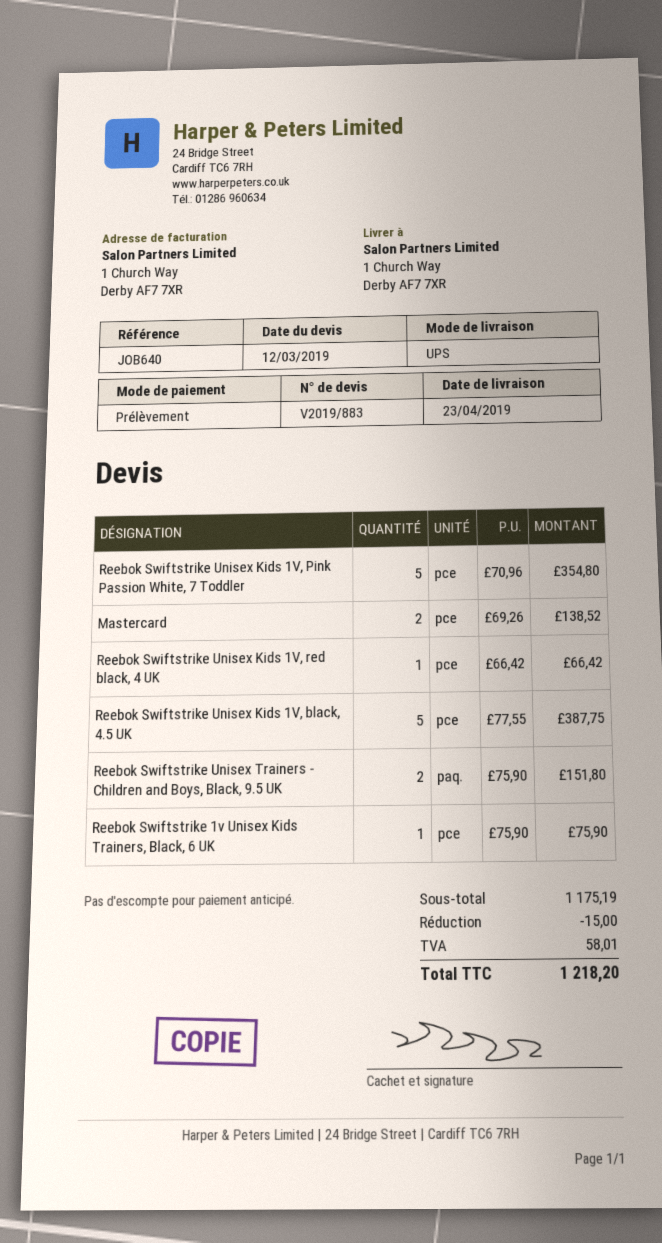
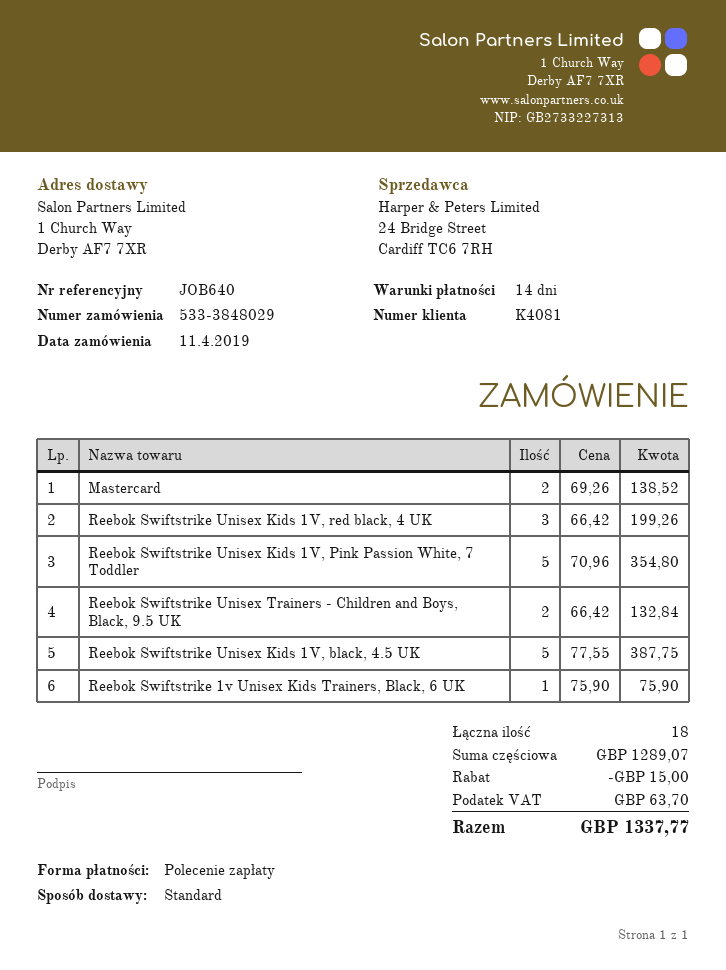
shipping method: UPS -> standard
Reebok Swiftstrike Unisex Kids 1V, red black, 4 UK: 1 x 66.42 = 66.42 -> 3 x 66.42 = 199.26
Reebok Swiftstrike Unisex Trainers - Children and Boys, Black, 9.5 UK: 2 x 75.90 = 151.80 -> 2 x 66.42 = 132.84
subtotal: 1175.19 -> 1289.07
tax: 58.01 -> 63.70
total: 1218.20 -> 1337.77

